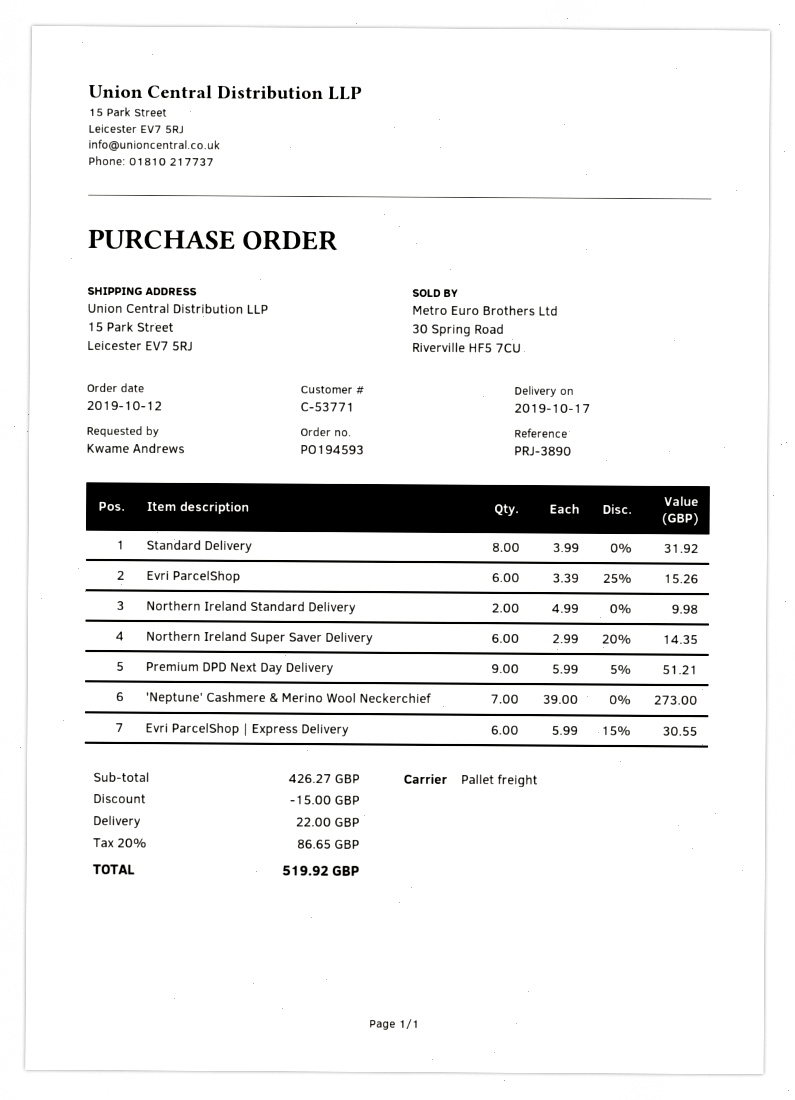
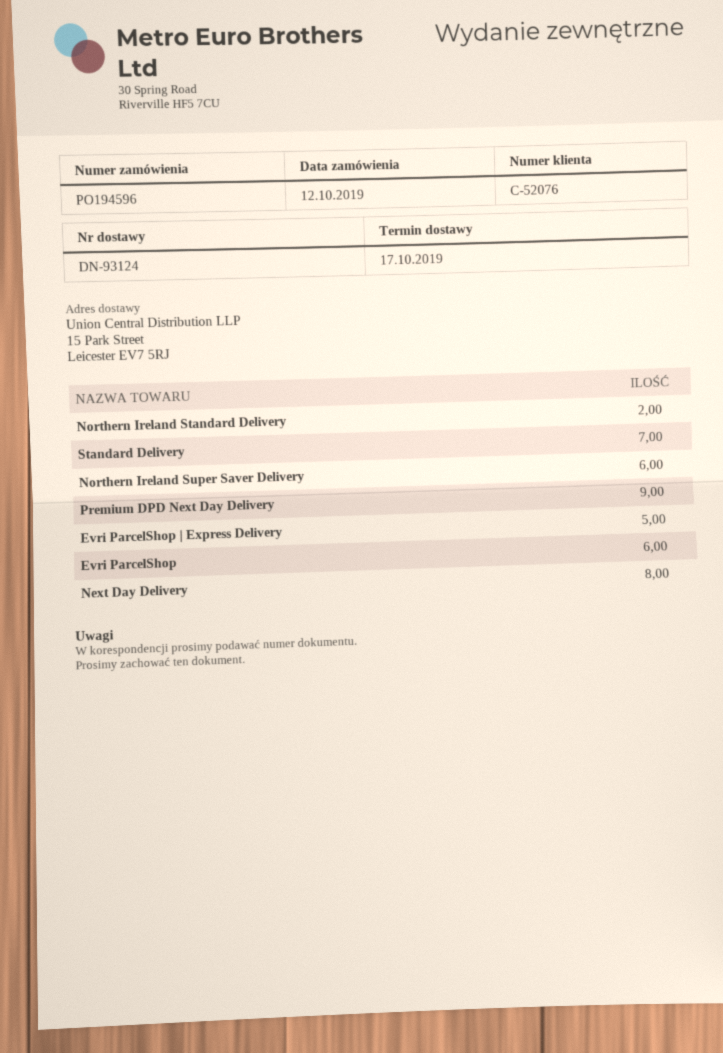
order number: PO194593 -> PO194596
customer number: C-53771 -> C-52076
Standard Delivery: 8 -> 7
'Neptune' Cashmere & Merino Wool Neckerchief: 7 -> none
Evri ParcelShop | Express Delivery: 6 -> 5
Next Day Delivery: none -> 8

